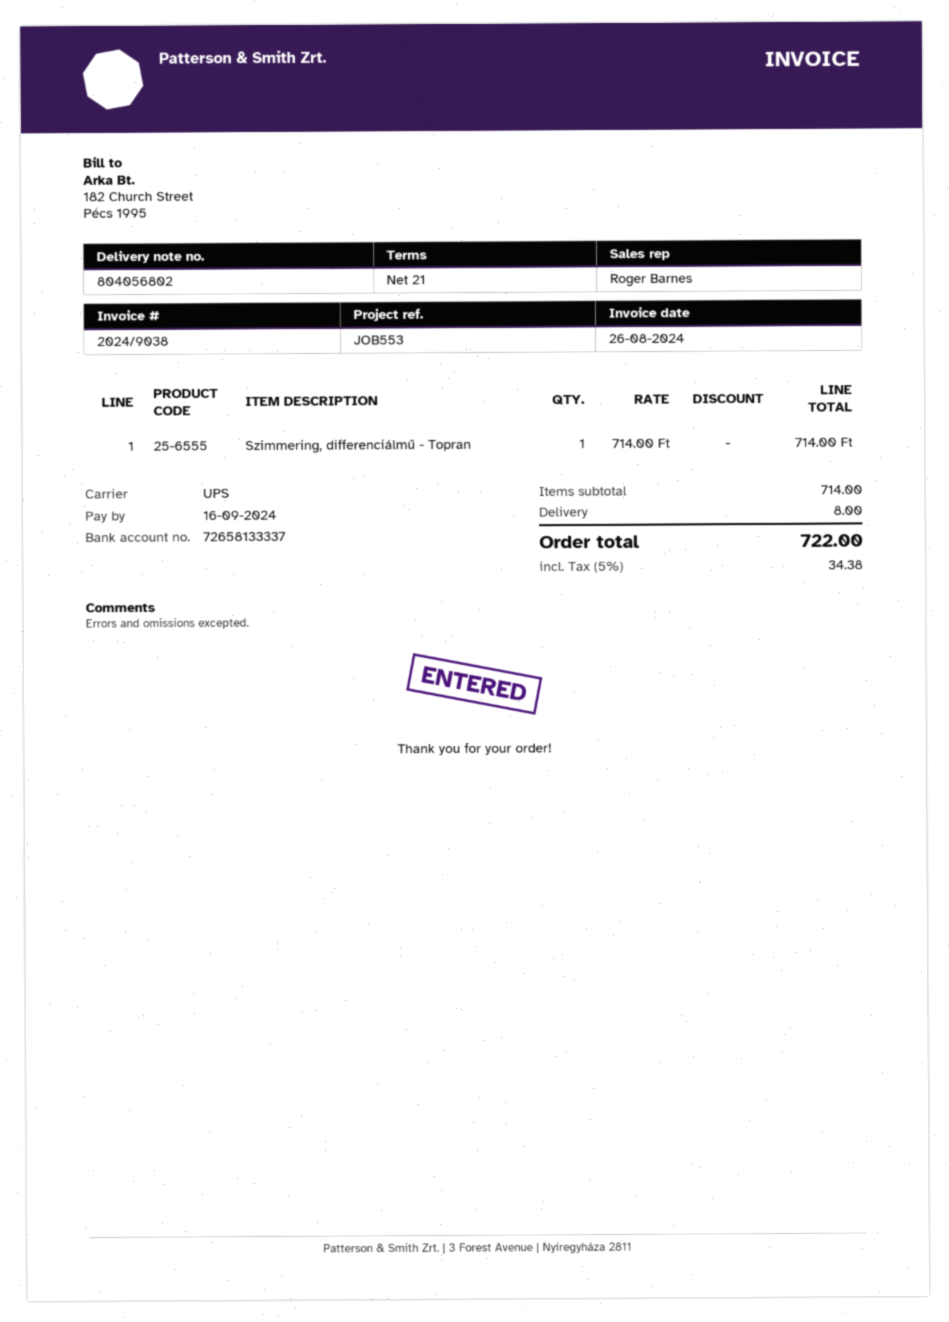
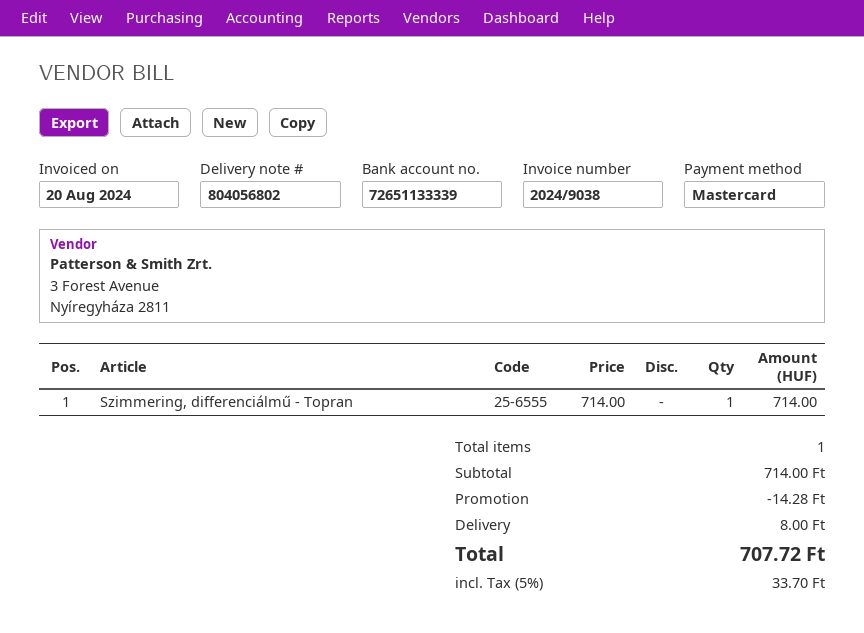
invoice date: 2024-08-26 -> 2024-08-20
bank account: 72658133337 -> 72651133339
discount: none -> 14.28
tax: 5% = 34.38 -> 5% = 33.70
total: 722.00 -> 707.72

